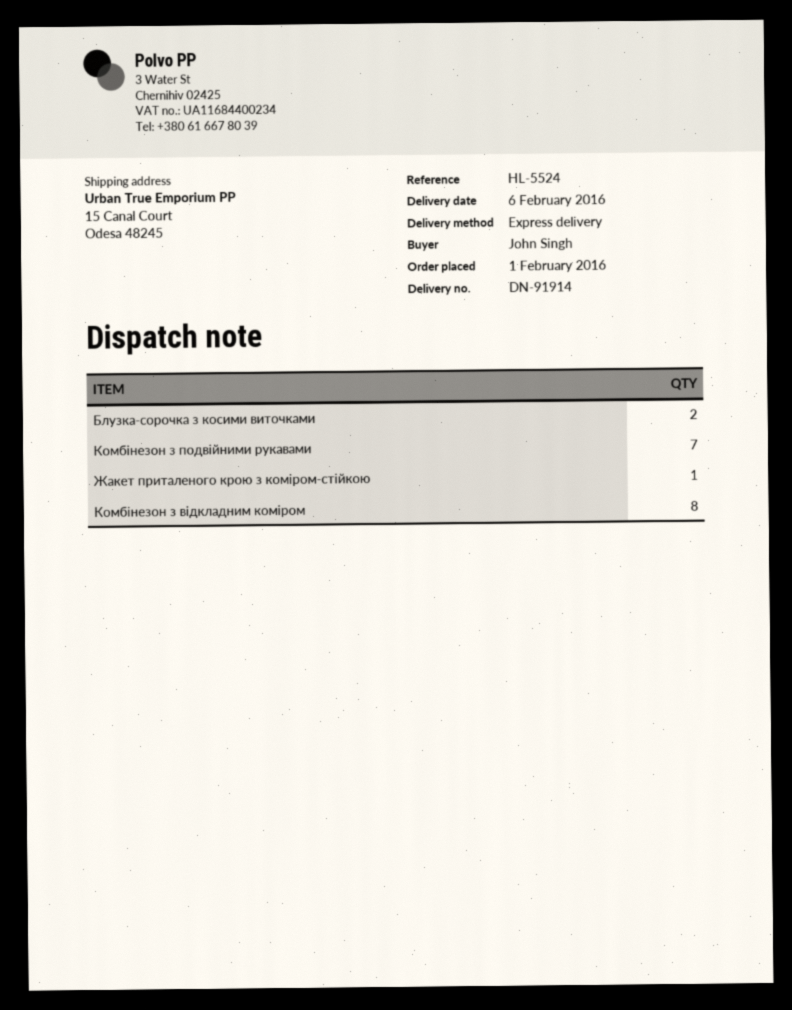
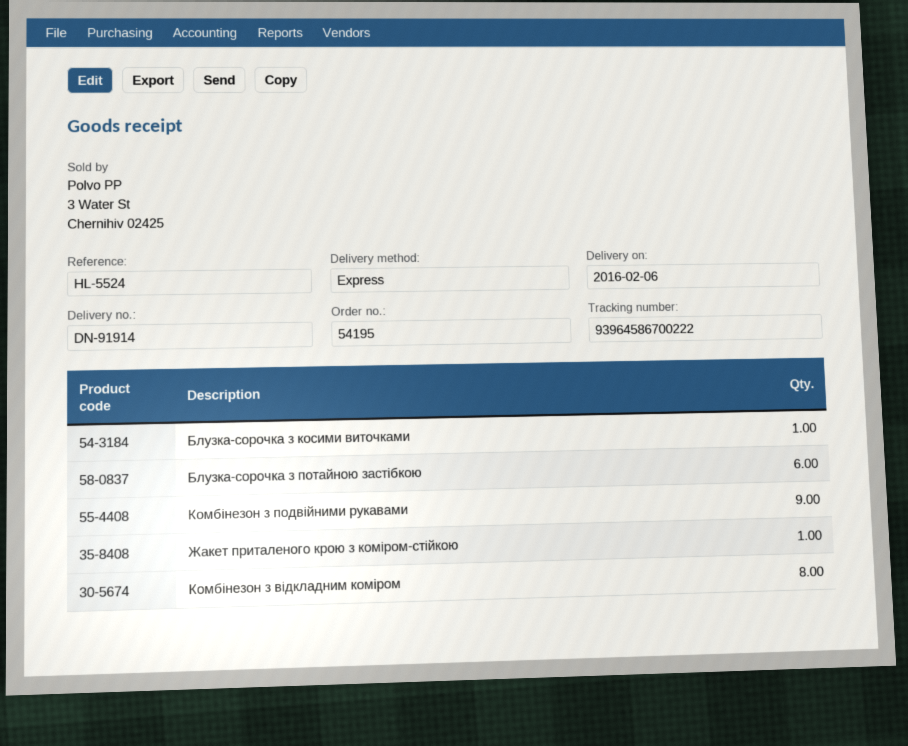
Блузка-сорочка з косими виточками: 2 -> 1
Комбінезон з подвійними рукавами: 7 -> 9
Блузка-сорочка з потайною застібкою: none -> 6

